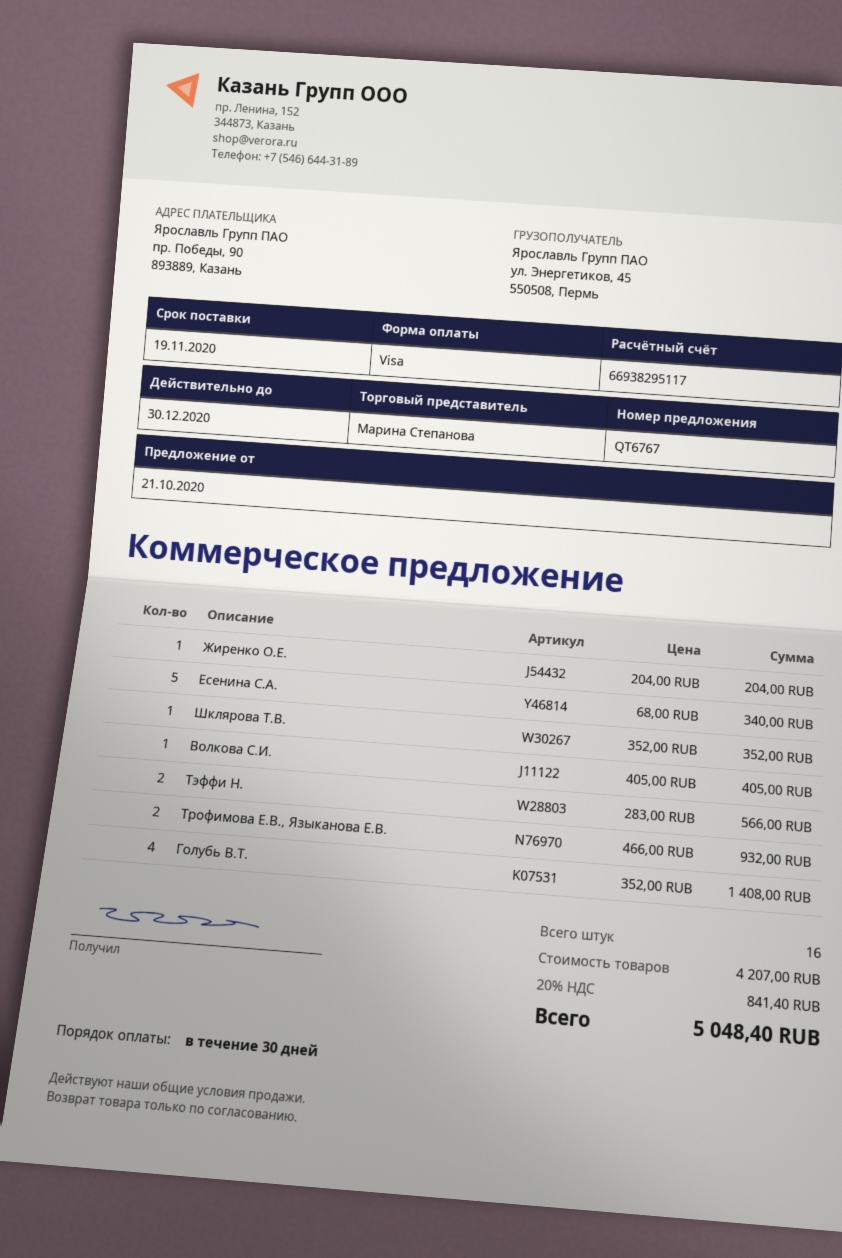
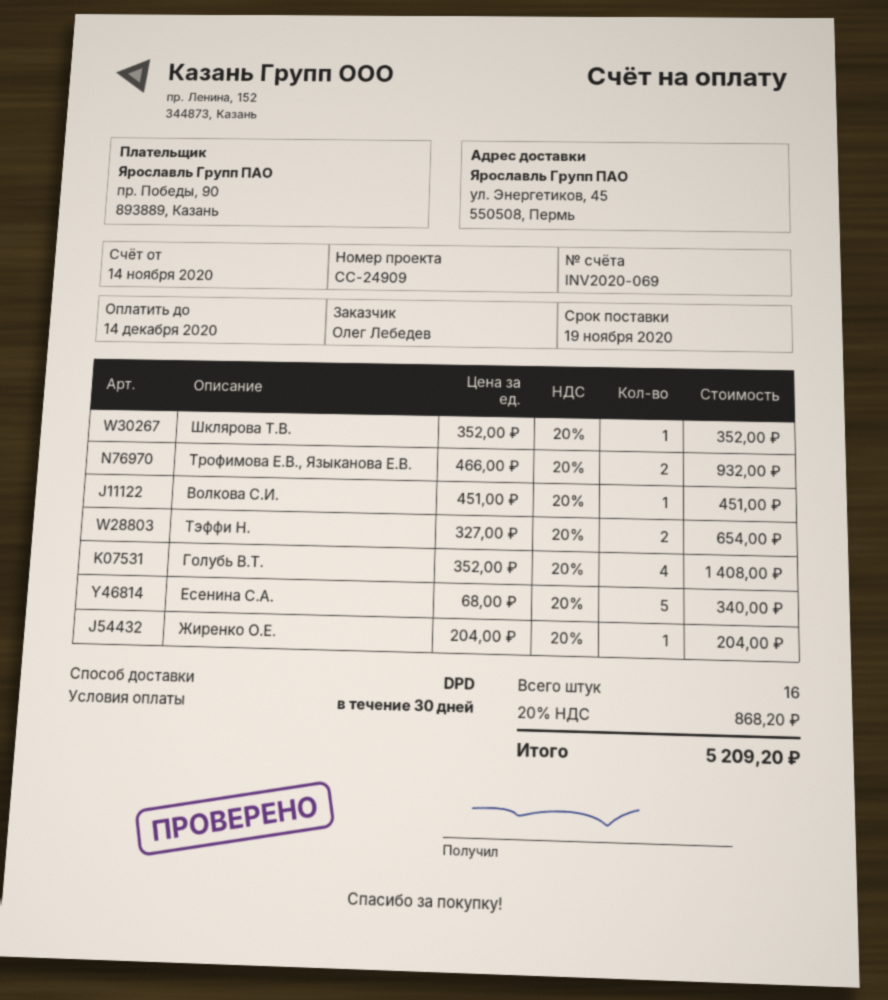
Волкова С.И.: 1 x 405.00 = 405.00 -> 1 x 451.00 = 451.00
Тэффи Н.: 2 x 283.00 = 566.00 -> 2 x 327.00 = 654.00
tax: 20% = 841.40 -> 20% = 868.20
total: 5048.40 -> 5209.20

